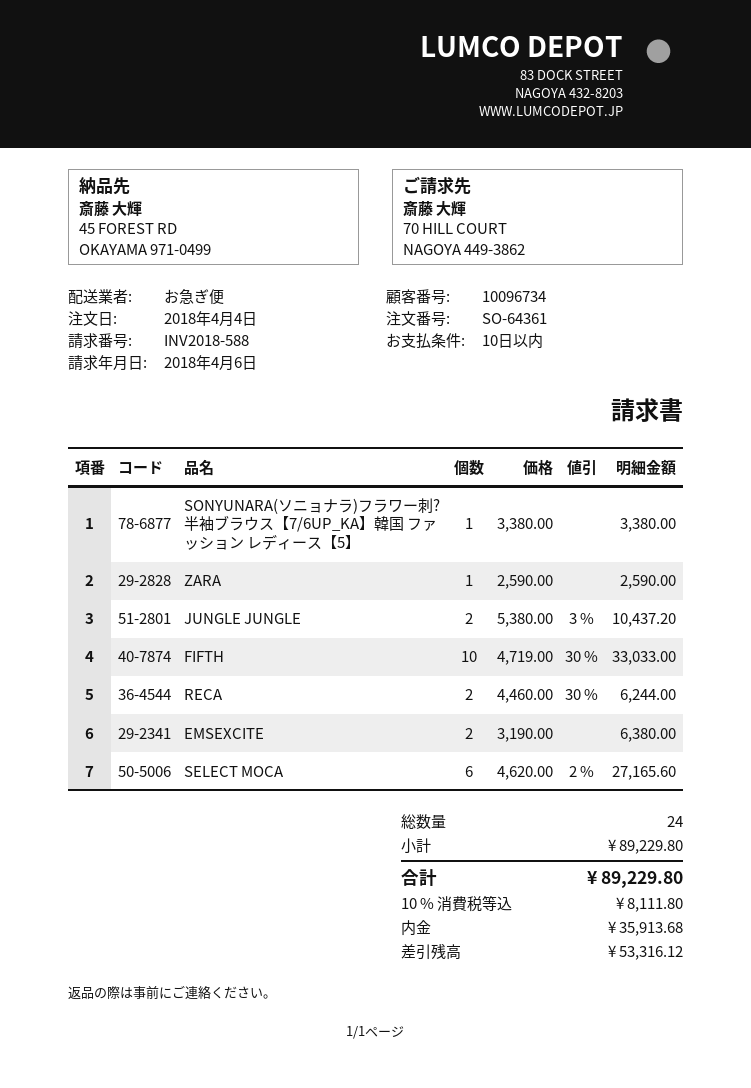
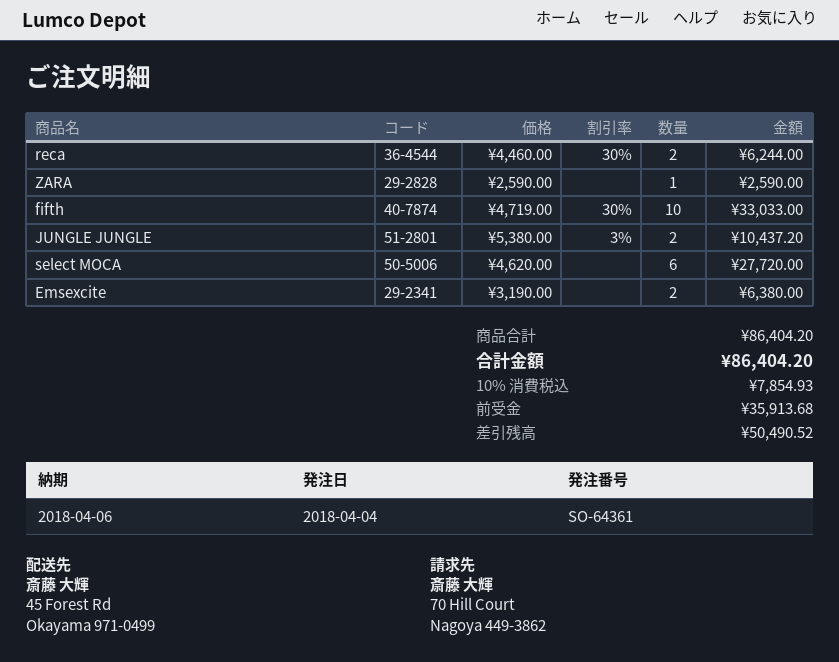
SONYUNARA(ソニョナラ)フラワー刺?半袖ブラウス【7/6UP_KA】韓国 ファッション レディース【5】: 1 x 3380.00 = 3380.00 -> none
SELECT MOCA: 6 x 4620.00 - 2% = 27165.60 -> 6 x 4620.00 = 27720.00
subtotal: 89229.80 -> 86404.20
tax: 10% = 8111.80 -> 10% = 7854.93
total: 89229.80 -> 86404.20
balance: 53316.12 -> 50490.52

